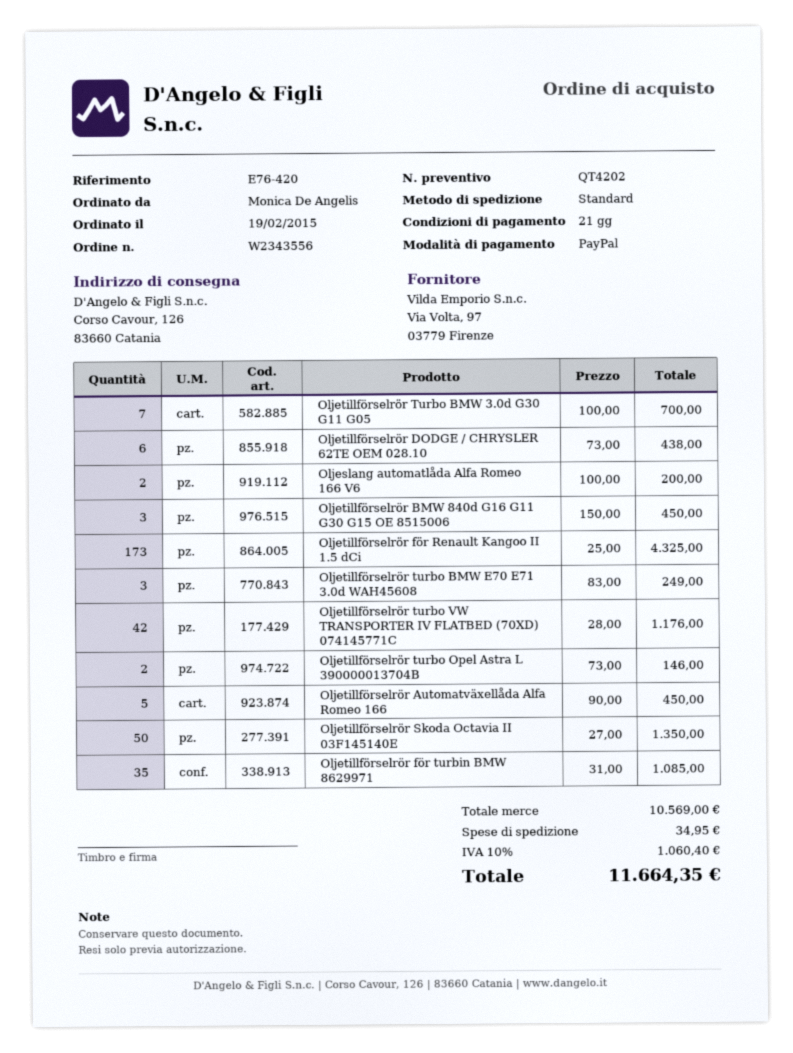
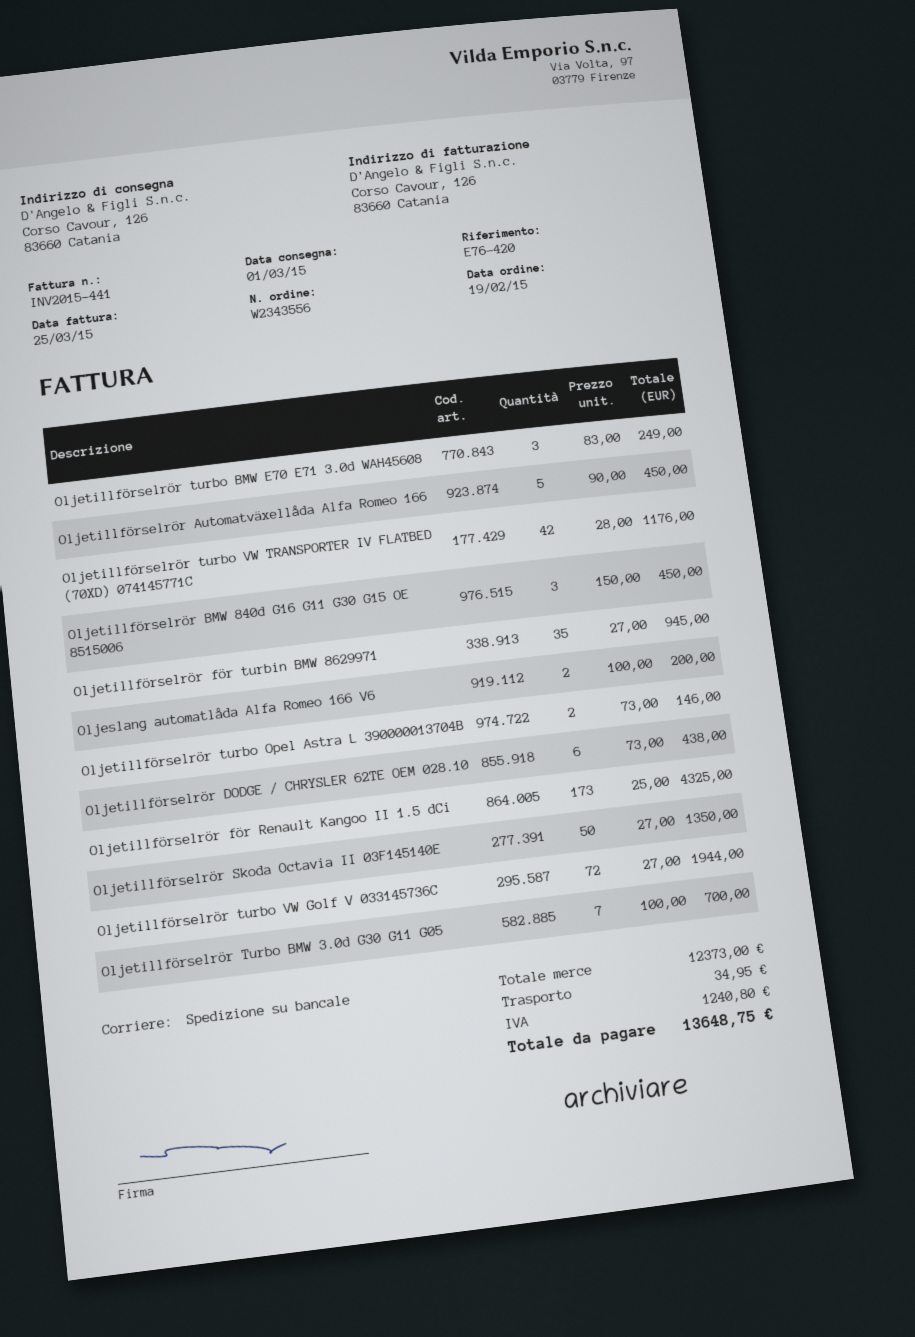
shipping method: standard -> pallet freight
Oljetillförselrör för turbin BMW 8629971: 35 x 31.00 = 1085.00 -> 35 x 27.00 = 945.00
Oljetillförselrör turbo VW Golf V 033145736C: none -> 72 x 27.00 = 1944.00
subtotal: 10569.00 -> 12373.00
tax: 1060.40 -> 1240.80
total: 11664.35 -> 13648.75

